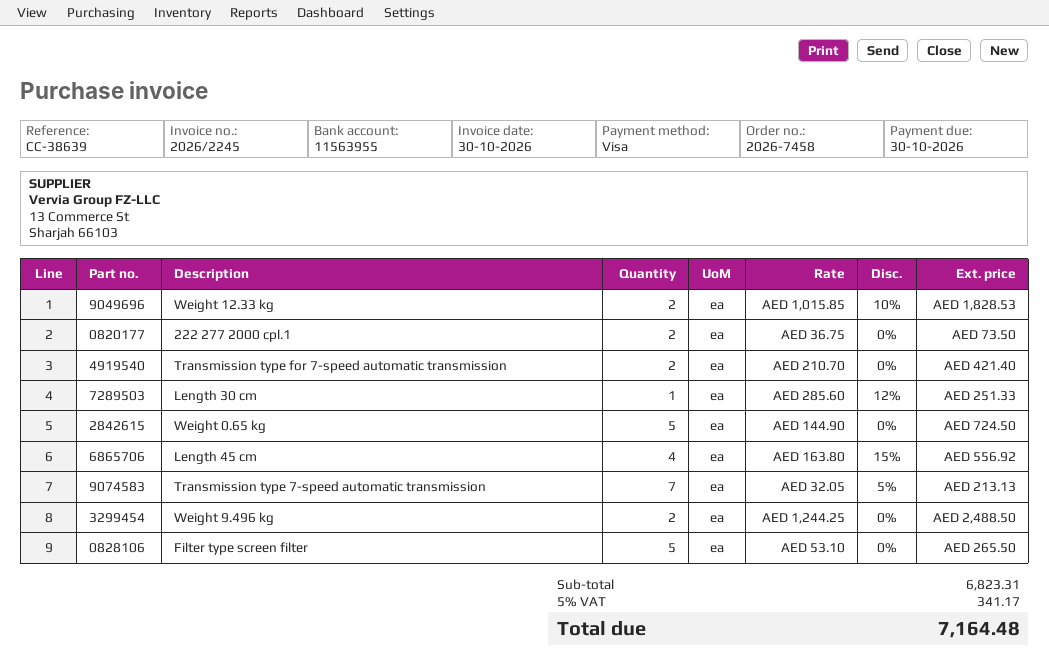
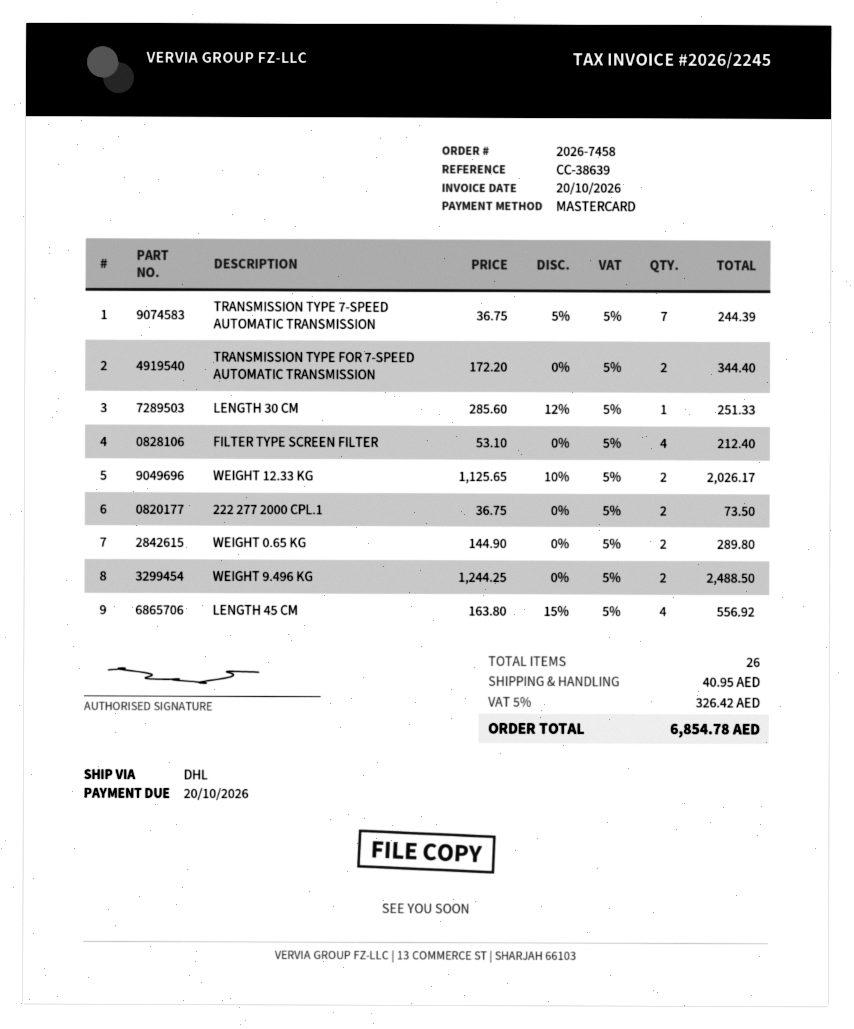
invoice date: 2026-10-30 -> 2026-10-20
due date: 2026-10-30 -> 2026-10-20
payment method: Visa -> Mastercard
Weight 12.33 kg: 2 x 1015.85 - 10% = 1828.53 -> 2 x 1125.65 - 10% = 2026.17
Transmission type for 7-speed automatic transmission: 2 x 210.70 = 421.40 -> 2 x 172.20 = 344.40
Weight 0.65 kg: 5 x 144.90 = 724.50 -> 2 x 144.90 = 289.80
Transmission type 7-speed automatic transmission: 7 x 32.05 - 5% = 213.13 -> 7 x 36.75 - 5% = 244.39
Filter type screen filter: 5 x 53.10 = 265.50 -> 4 x 53.10 = 212.40
shipping: none -> 40.95
tax: 5% = 341.17 -> 5% = 326.42
total: 7164.48 -> 6854.78

